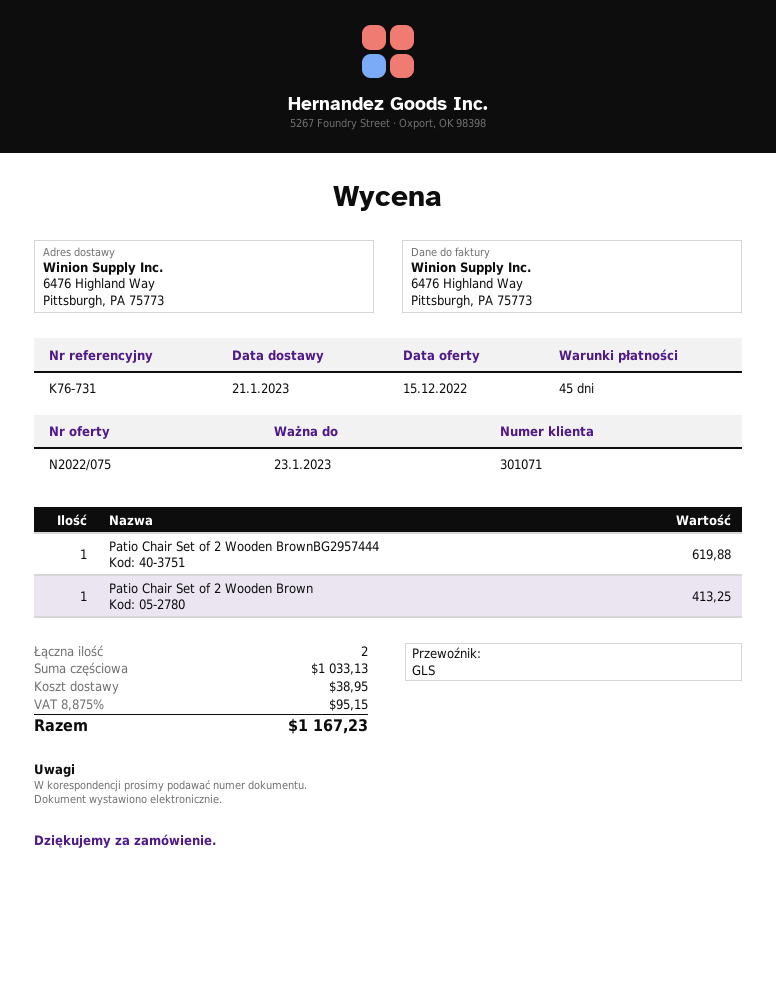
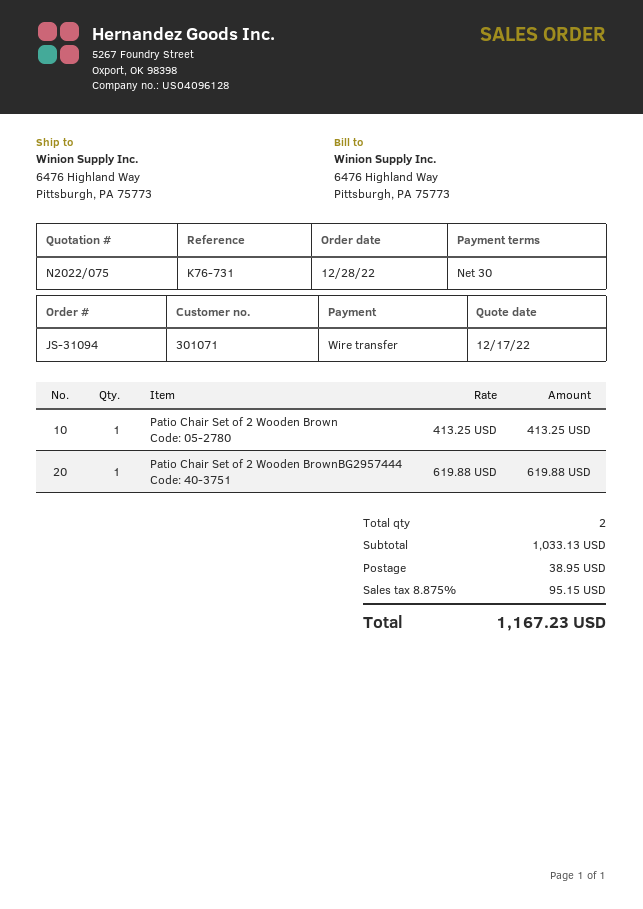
quote date: 2022-12-15 -> 2022-12-17
payment terms: 45 days -> 30 days

